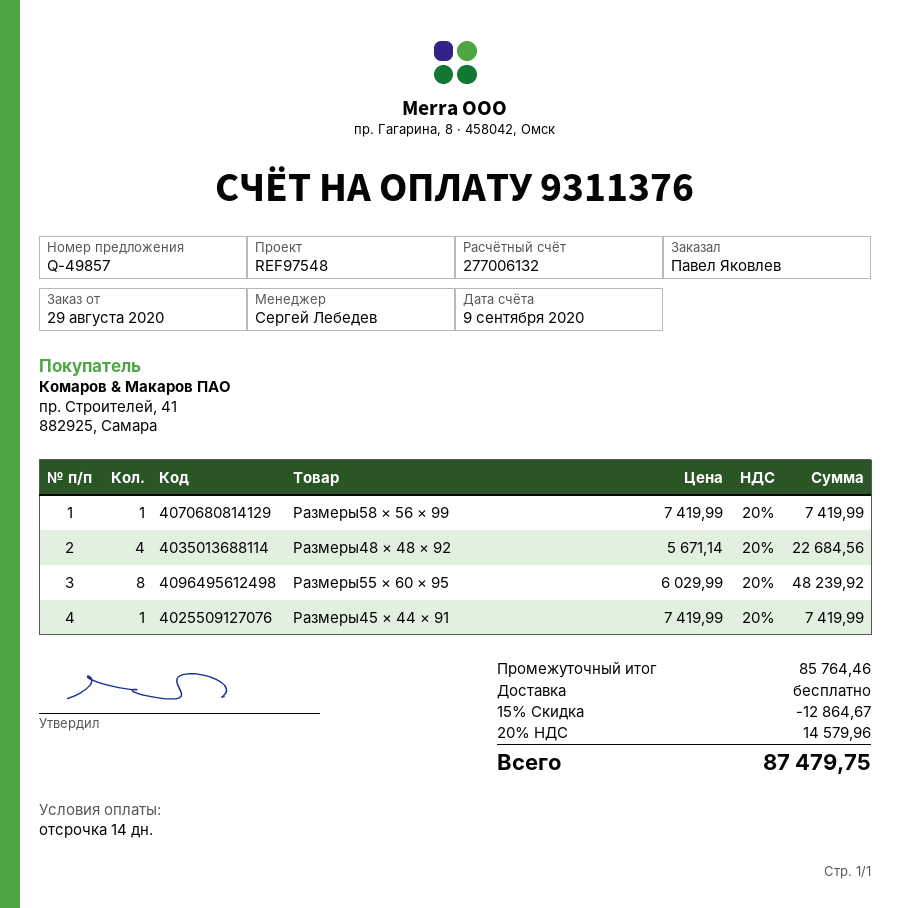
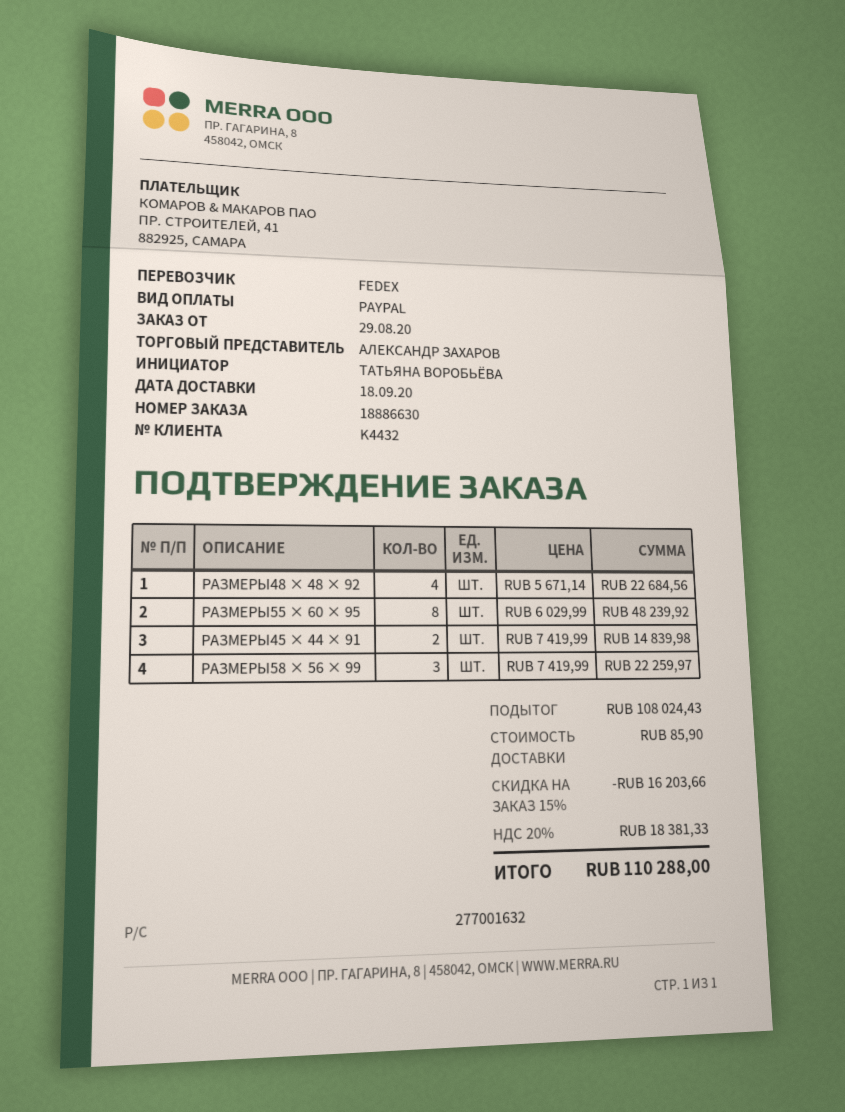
ordered by: Павел Яковлев -> ТАТЬЯНА ВОРОБЬЁВА
sales rep: Сергей Лебедев -> АЛЕКСАНДР ЗАХАРОВ
bank account: 277006132 -> 277001632
Размеры58 × 56 × 99: 1 x 7419.99 = 7419.99 -> 3 x 7419.99 = 22259.97
Размеры45 × 44 × 91: 1 x 7419.99 = 7419.99 -> 2 x 7419.99 = 14839.98
subtotal: 85764.46 -> 108024.43
discount: 15% = 12864.67 -> 15% = 16203.66
shipping: 0.00 -> 85.90
tax: 20% = 14579.96 -> 20% = 18381.33
total: 87479.75 -> 110288.00

